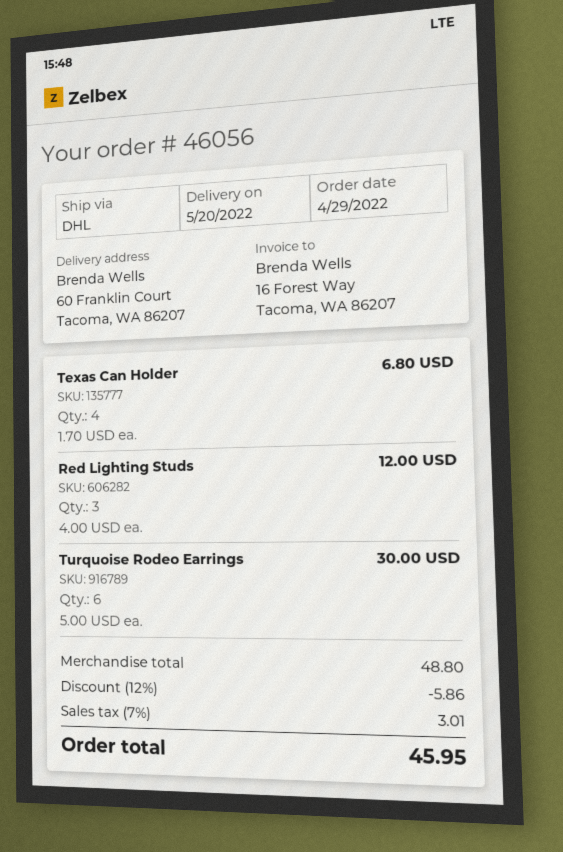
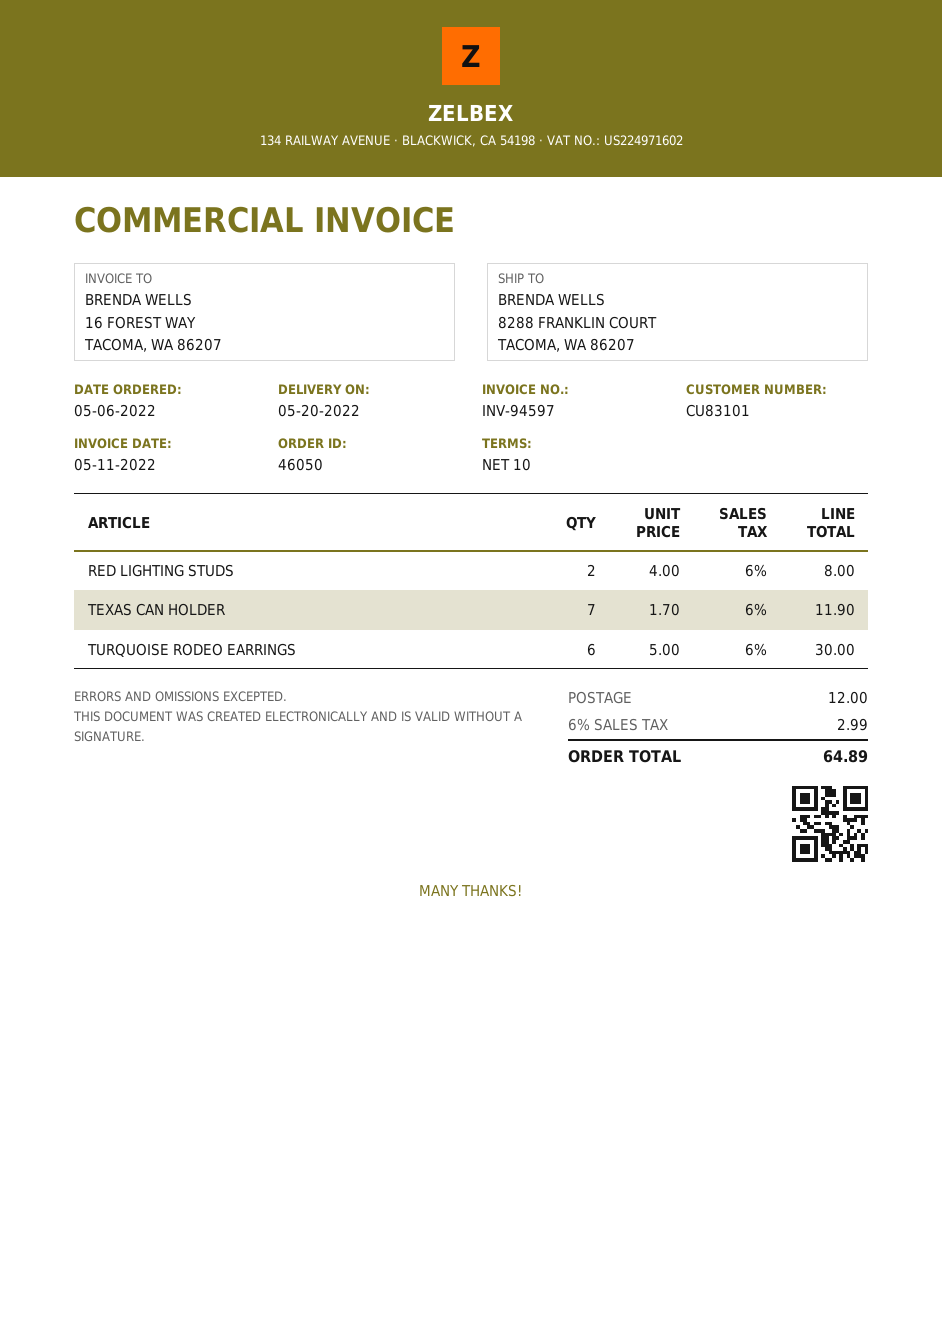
order number: 46056 -> 46050
order date: 2022-04-29 -> 2022-05-06
ship to: 60 Franklin Court, Tacoma, WA 86207 -> 8288 FRANKLIN COURT, TACOMA, WA 86207
Texas Can Holder: 4 x 1.70 = 6.80 -> 7 x 1.70 = 11.90
Red Lighting Studs: 3 x 4.00 = 12.00 -> 2 x 4.00 = 8.00
discount: 12% = 5.86 -> none
shipping: none -> 12.00
tax: 7% = 3.01 -> 6% = 2.99
total: 45.95 -> 64.89

